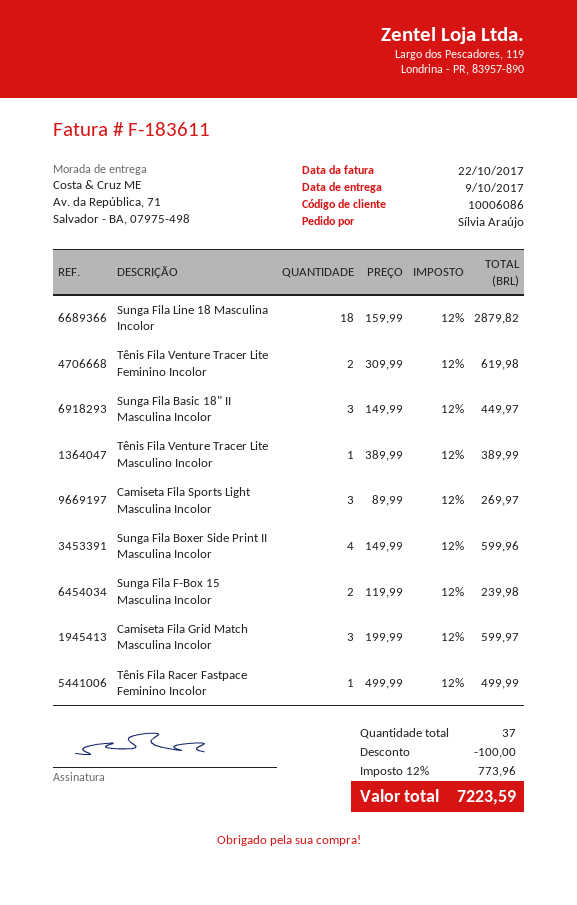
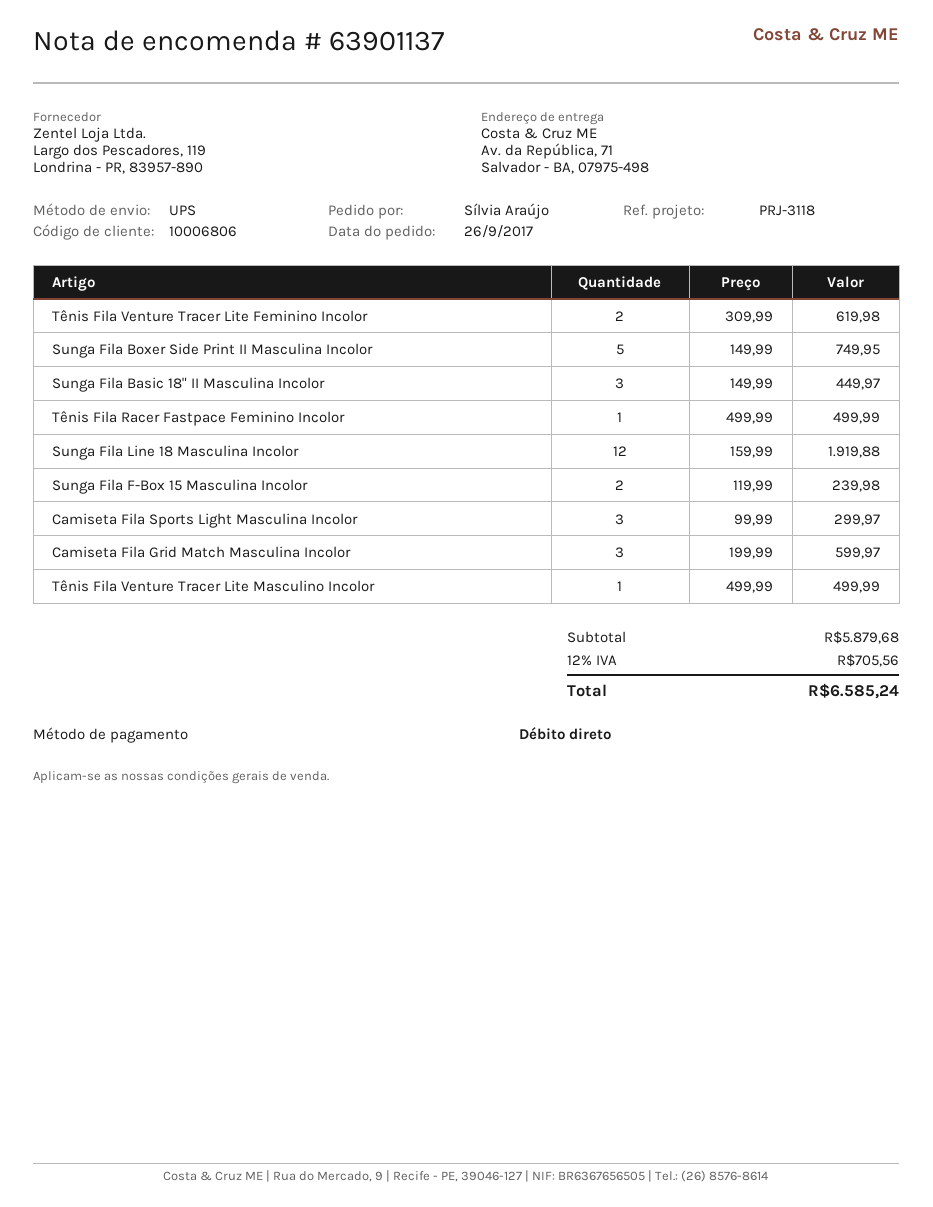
customer number: 10006086 -> 10006806
Sunga Fila Line 18 Masculina Incolor: 18 x 159.99 = 2879.82 -> 12 x 159.99 = 1919.88
Tênis Fila Venture Tracer Lite Masculino Incolor: 1 x 389.99 = 389.99 -> 1 x 499.99 = 499.99
Camiseta Fila Sports Light Masculina Incolor: 3 x 89.99 = 269.97 -> 3 x 99.99 = 299.97
Sunga Fila Boxer Side Print II Masculina Incolor: 4 x 149.99 = 599.96 -> 5 x 149.99 = 749.95
discount: 100.00 -> none
tax: 12% = 773.96 -> 12% = 705.56
total: 7223.59 -> 6585.24

